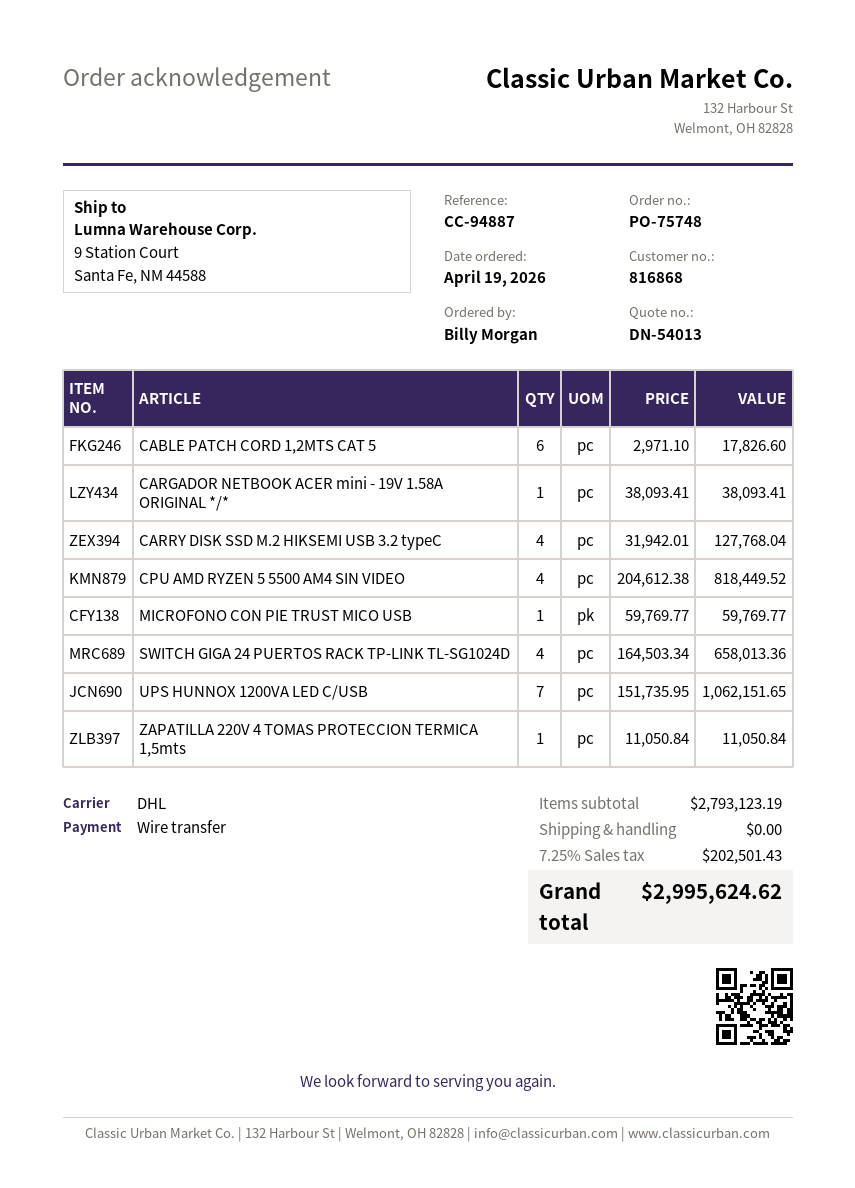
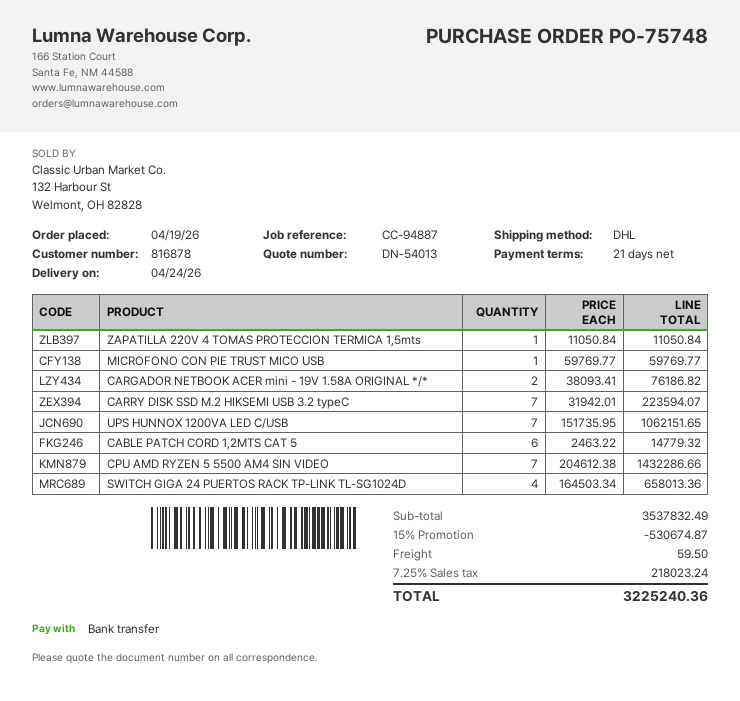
customer number: 816868 -> 816878
CABLE PATCH CORD 1,2MTS CAT 5: 6 x 2971.10 = 17826.60 -> 6 x 2463.22 = 14779.32
CARGADOR NETBOOK ACER mini - 19V 1.58A ORIGINAL */*: 1 x 38093.41 = 38093.41 -> 2 x 38093.41 = 76186.82
CARRY DISK SSD M.2 HIKSEMI USB 3.2 typeC: 4 x 31942.01 = 127768.04 -> 7 x 31942.01 = 223594.07
CPU AMD RYZEN 5 5500 AM4 SIN VIDEO: 4 x 204612.38 = 818449.52 -> 7 x 204612.38 = 1432286.66
subtotal: 2793123.19 -> 3537832.49
discount: none -> 15% = 530674.87
shipping: 0.00 -> 59.50
tax: 7.25% = 202501.43 -> 7.25% = 218023.24
total: 2995624.62 -> 3225240.36

